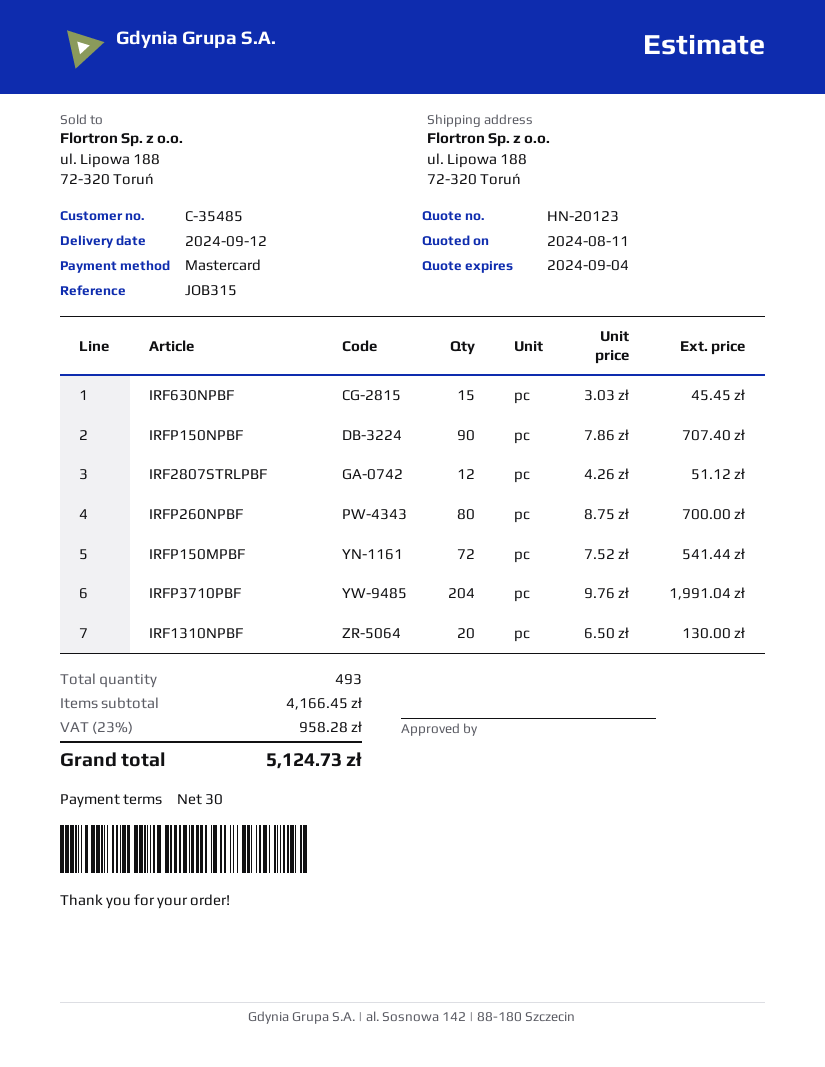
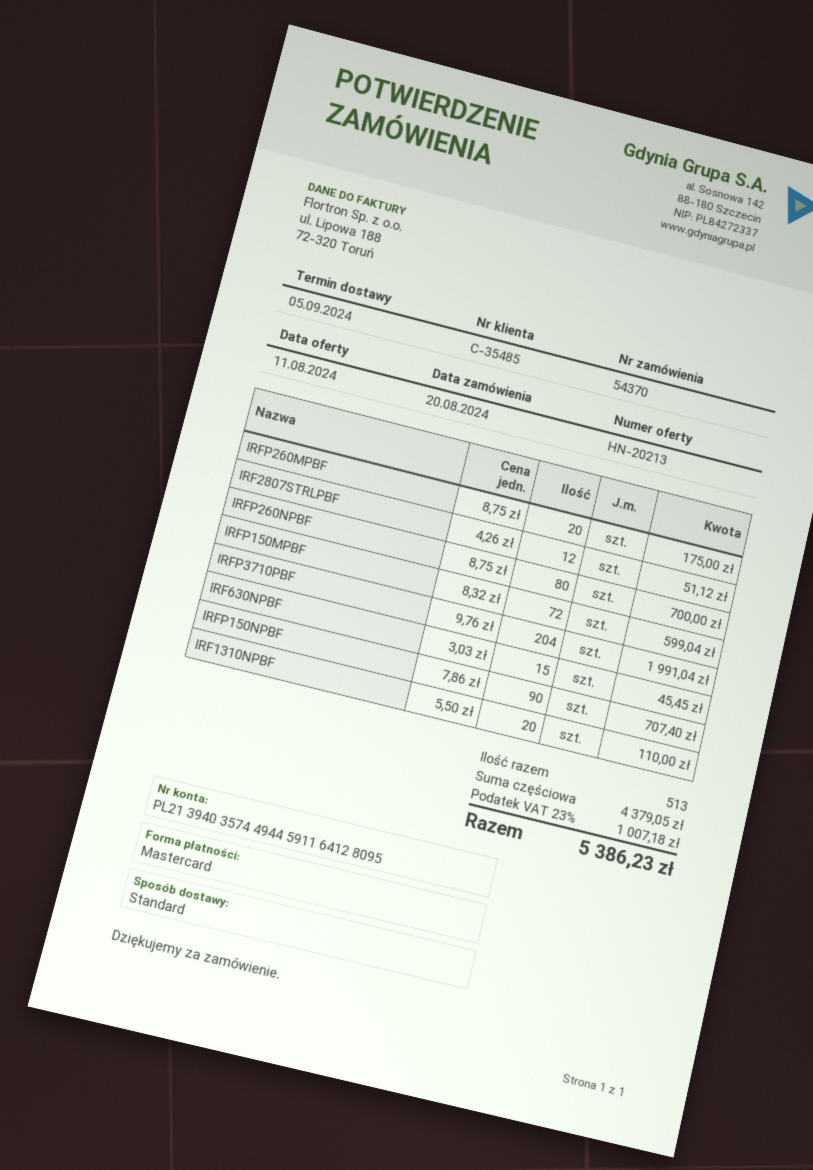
quote number: HN-20123 -> HN-20213
delivery date: 2024-09-12 -> 2024-09-05
IRFP150MPBF: 72 x 7.52 = 541.44 -> 72 x 8.32 = 599.04
IRF1310NPBF: 20 x 6.50 = 130.00 -> 20 x 5.50 = 110.00
IRFP260MPBF: none -> 20 x 8.75 = 175.00
total quantity: 493 -> 513
subtotal: 4166.45 -> 4379.05
tax: 23% = 958.28 -> 23% = 1007.18
total: 5124.73 -> 5386.23

